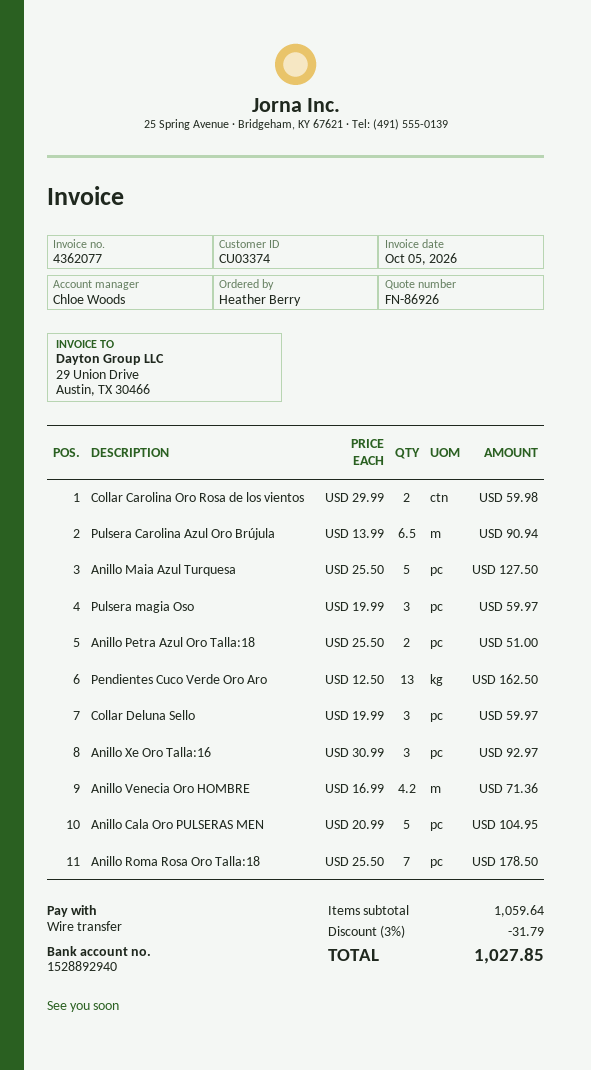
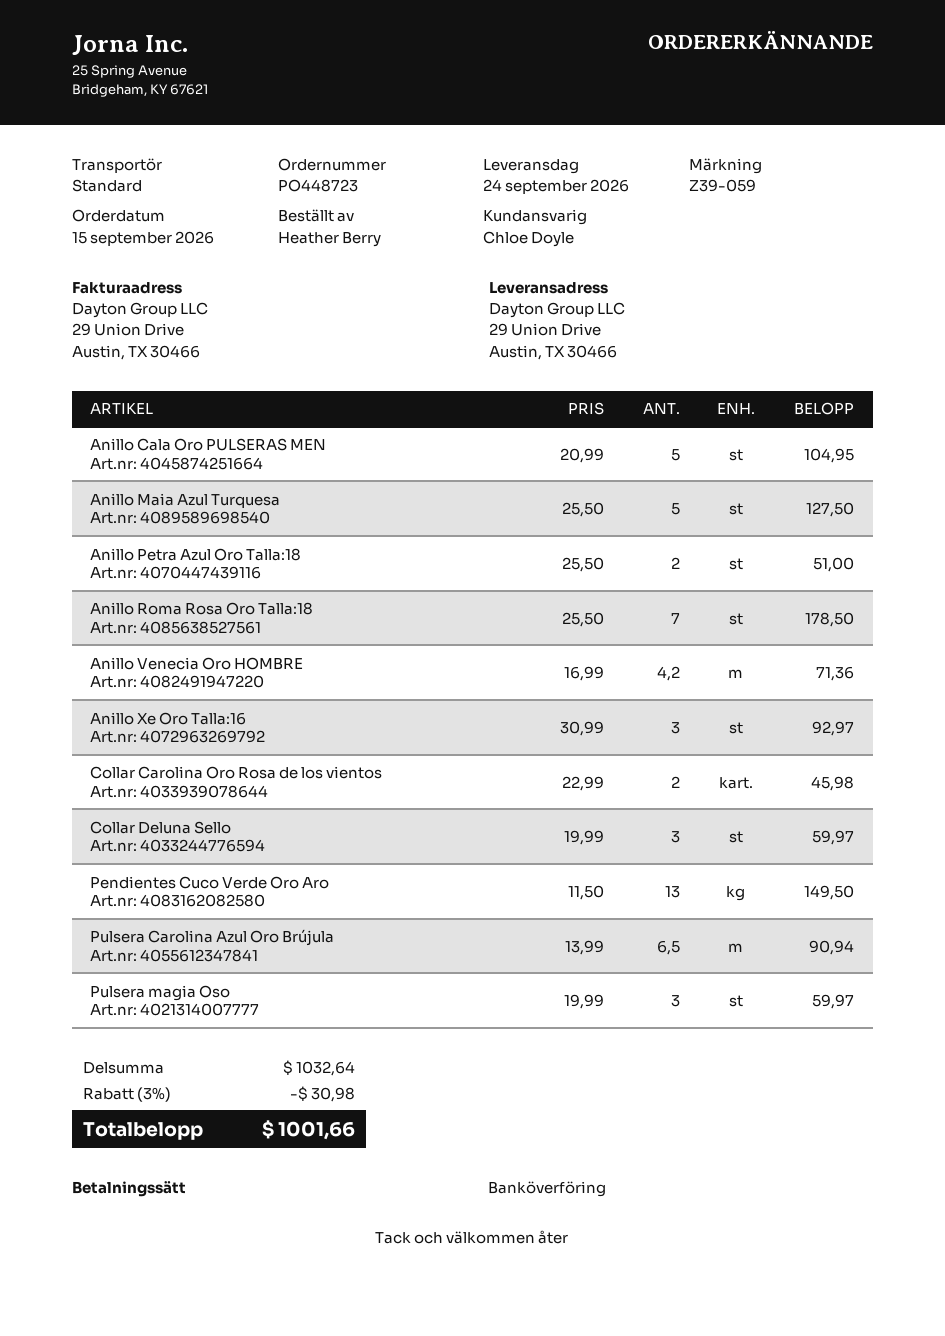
sales rep: Chloe Woods -> Chloe Doyle
Collar Carolina Oro Rosa de los vientos: 2 x 29.99 = 59.98 -> 2 x 22.99 = 45.98
Pendientes Cuco Verde Oro Aro: 13 x 12.50 = 162.50 -> 13 x 11.50 = 149.50
subtotal: 1059.64 -> 1032.64
discount: 3% = 31.79 -> 3% = 30.98
total: 1027.85 -> 1001.66

